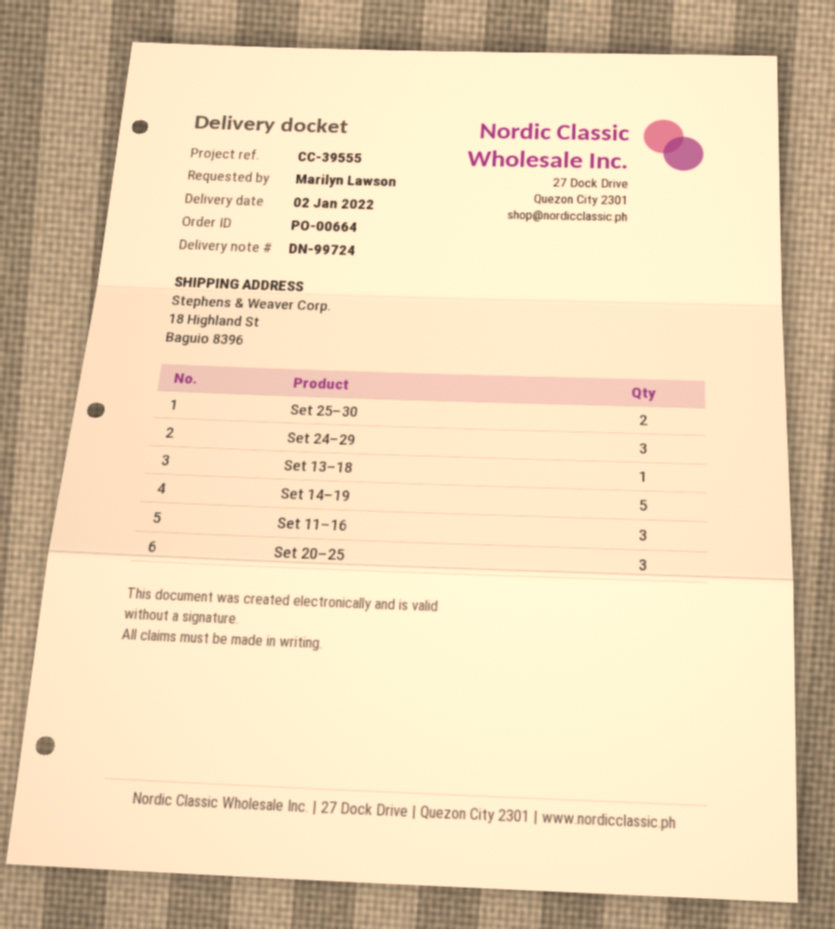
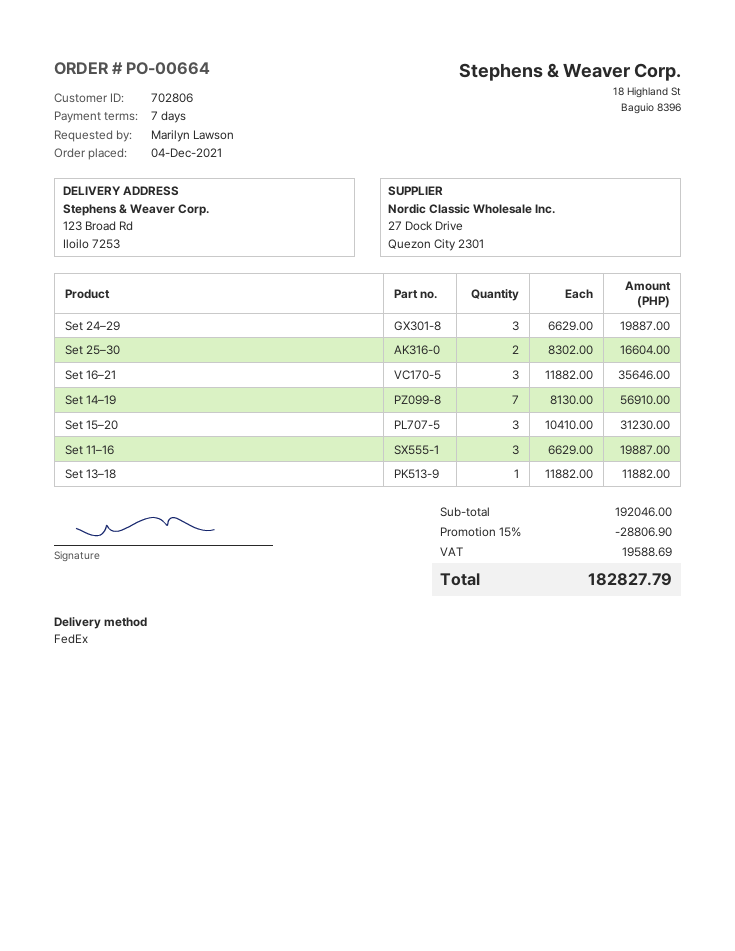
ship to: 18 Highland St, Baguio 8396 -> 123 Broad Rd, Iloilo 7253
Set 14–19: 5 -> 7
Set 20–25: 3 -> none
Set 16–21: none -> 3
Set 15–20: none -> 3

